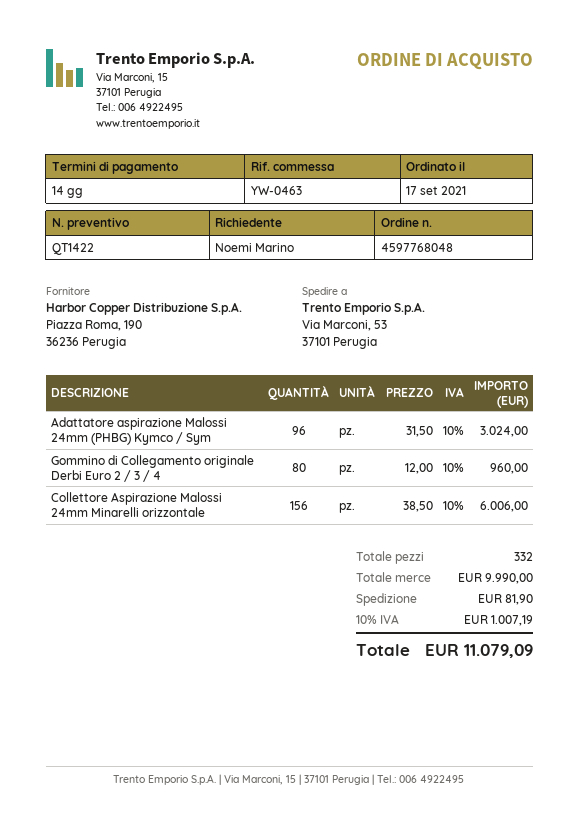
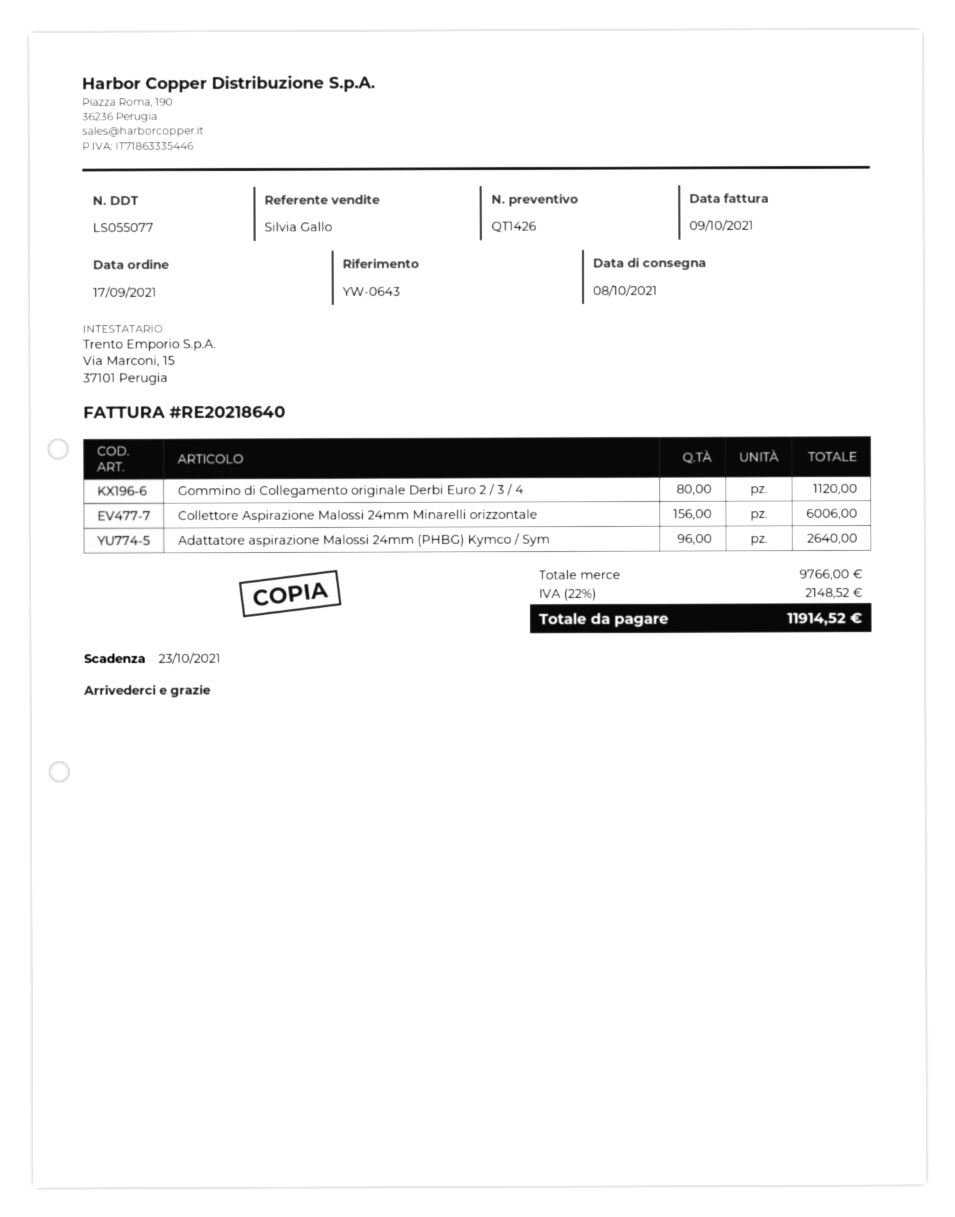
quote number: QT1422 -> QT1426
reference: YW-0463 -> YW-0643
Adattatore aspirazione Malossi 24mm (PHBG) Kymco / Sym: 96 for 3024.00 -> 96 for 2640.00
Gommino di Collegamento originale Derbi Euro 2 / 3 / 4: 80 for 960.00 -> 80 for 1120.00
subtotal: 9990.00 -> 9766.00
shipping: 81.90 -> none
tax: 10% = 1007.19 -> 22% = 2148.52
total: 11079.09 -> 11914.52

